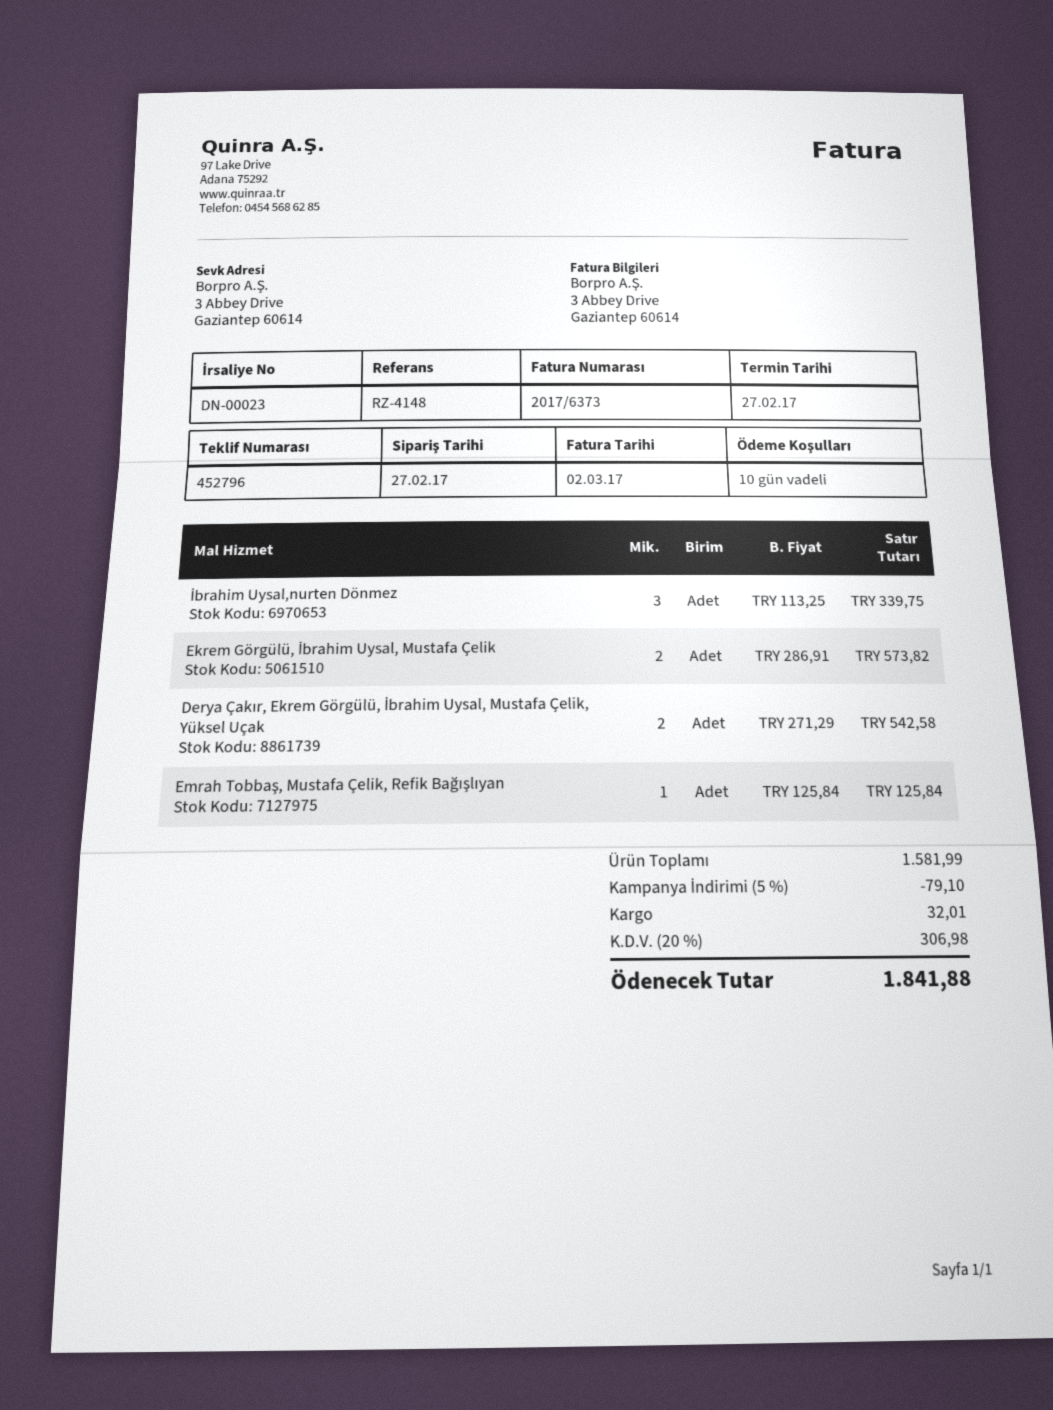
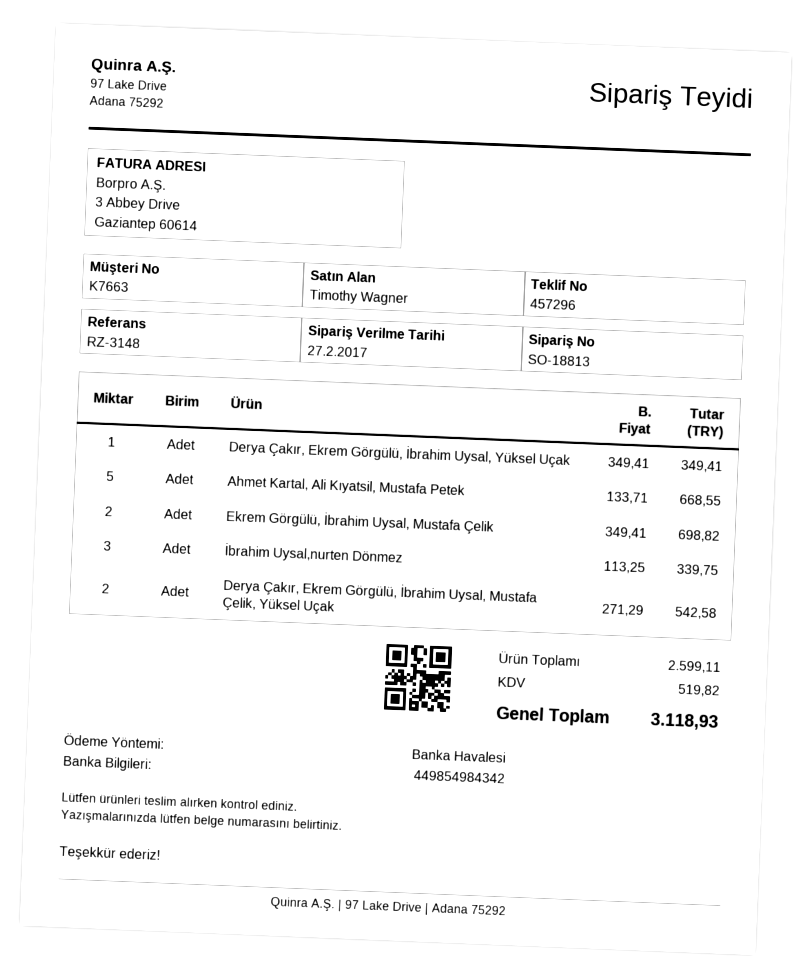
quote number: 452796 -> 457296
reference: RZ-4148 -> RZ-3148
Ekrem Görgülü, İbrahim Uysal, Mustafa Çelik: 2 x 286.91 = 573.82 -> 2 x 349.41 = 698.82
Emrah Tobbaş, Mustafa Çelik, Refik Bağışlıyan: 1 x 125.84 = 125.84 -> none
Derya Çakır, Ekrem Görgülü, İbrahim Uysal, Yüksel Uçak: none -> 1 x 349.41 = 349.41
Ahmet Kartal, Ali Kıyatsil, Mustafa Petek: none -> 5 x 133.71 = 668.55
subtotal: 1581.99 -> 2599.11
discount: 5% = 79.10 -> none
shipping: 32.01 -> none
tax: 306.98 -> 519.82
total: 1841.88 -> 3118.93

